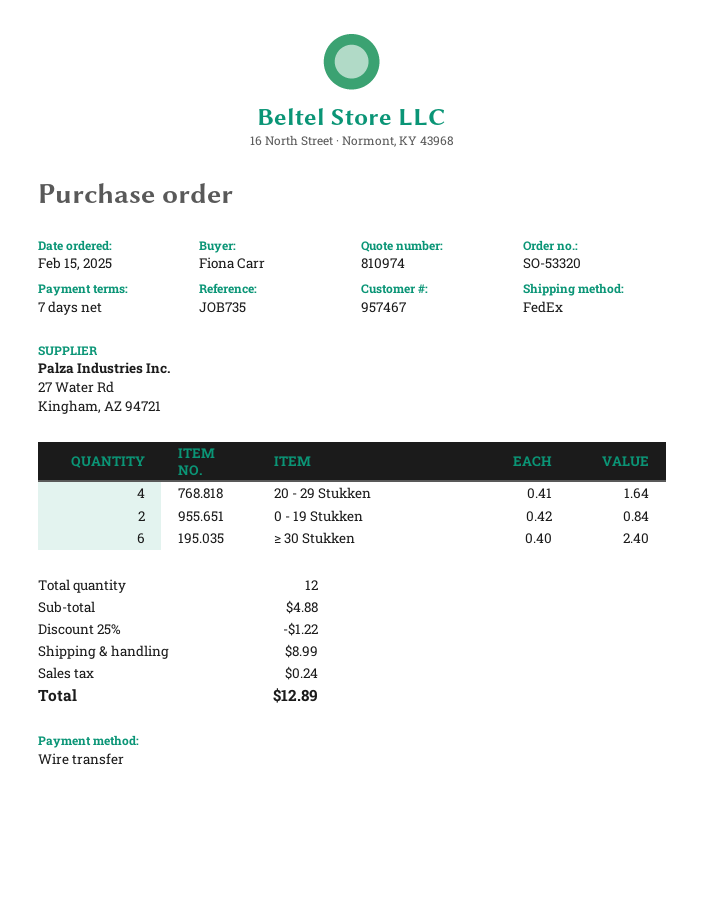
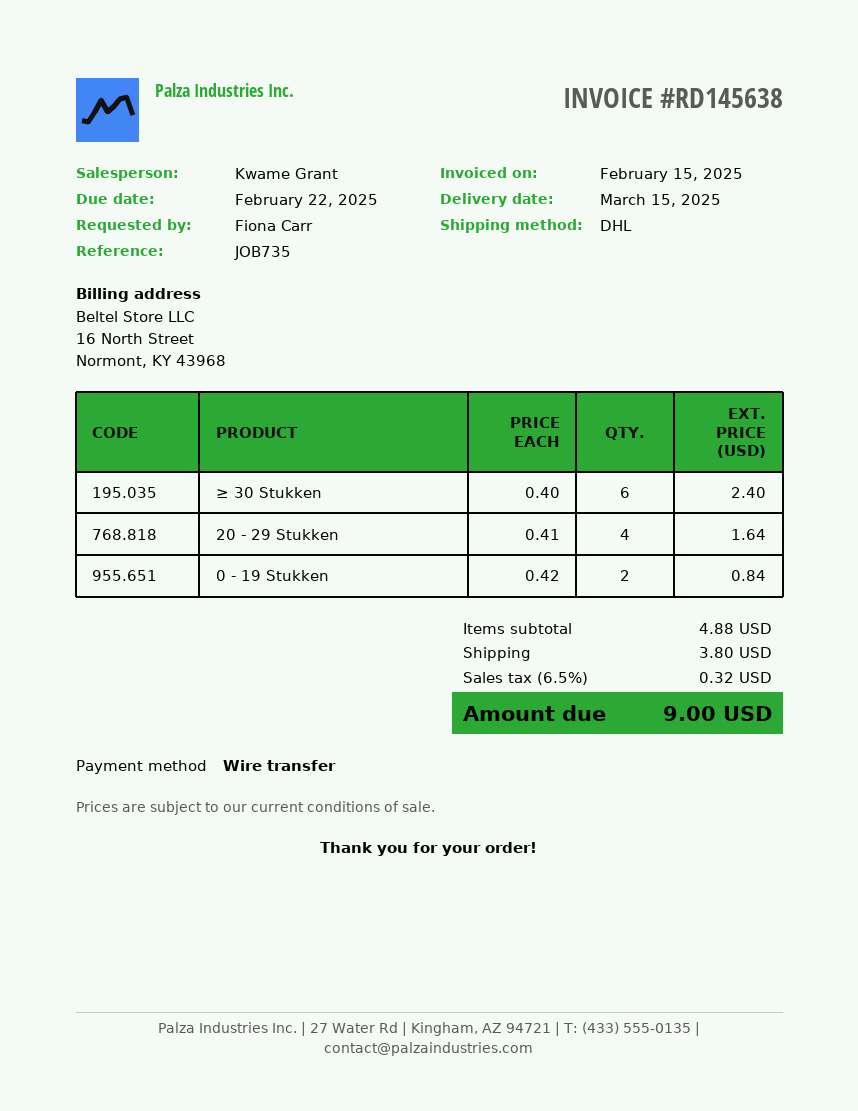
shipping method: FedEx -> DHL
discount: 25% = 1.22 -> none
shipping: 8.99 -> 3.80
tax: 0.24 -> 0.32
total: 12.89 -> 9.00

